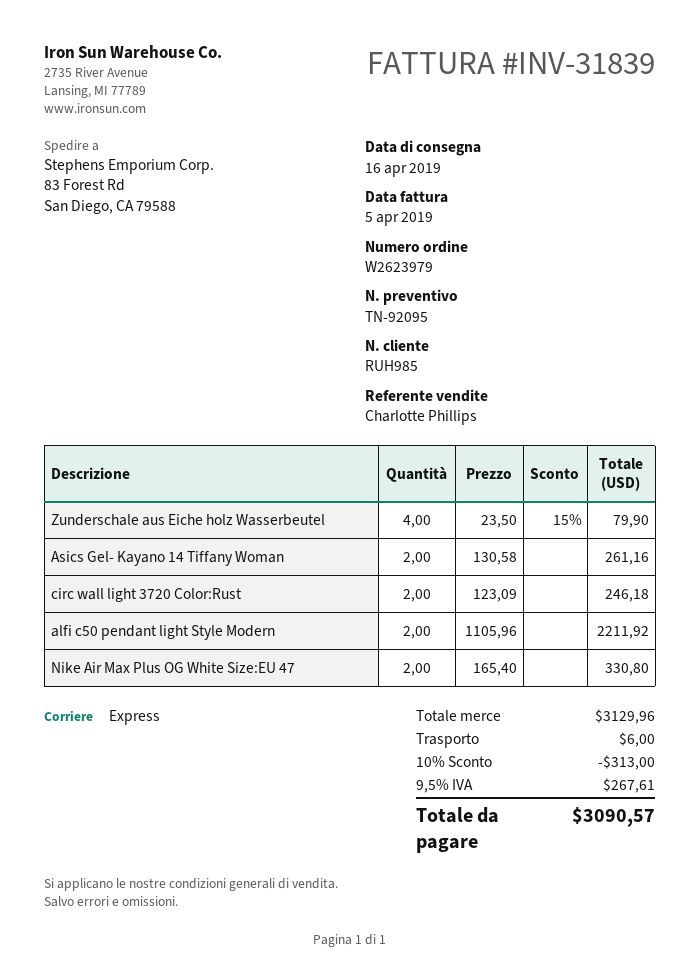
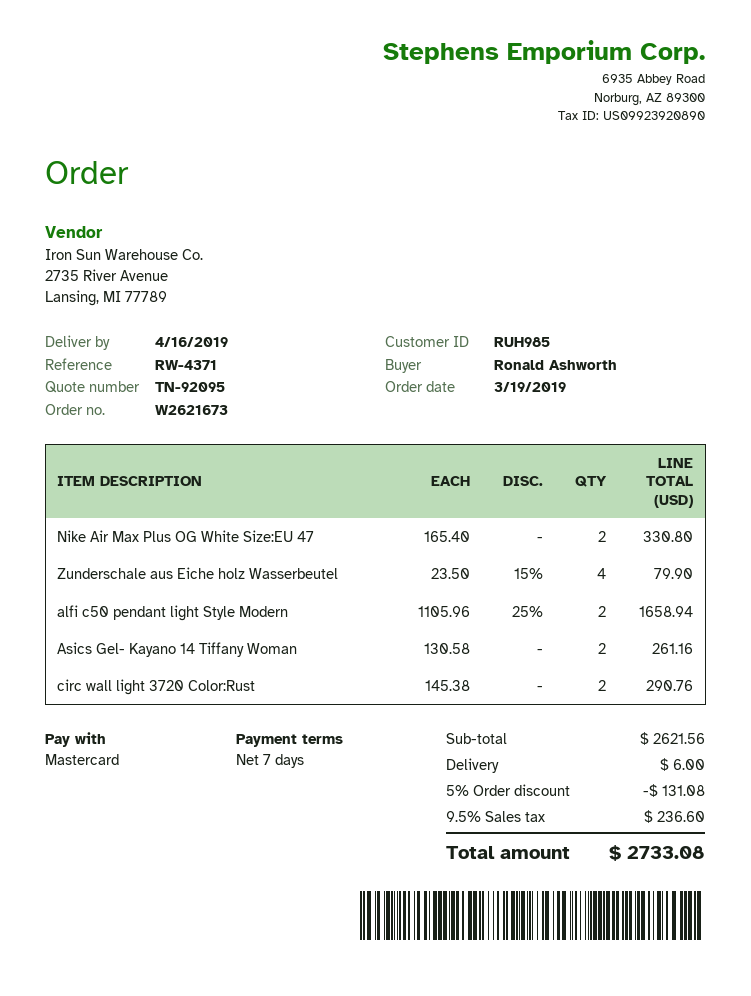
order number: W2623979 -> W2621673
circ wall light 3720 Color:Rust: 2 x 123.09 = 246.18 -> 2 x 145.38 = 290.76
alfi c50 pendant light Style Modern: 2 x 1105.96 = 2211.92 -> 2 x 1105.96 - 25% = 1658.94
subtotal: 3129.96 -> 2621.56
discount: 10% = 313.00 -> 5% = 131.08
tax: 9.5% = 267.61 -> 9.5% = 236.60
total: 3090.57 -> 2733.08

